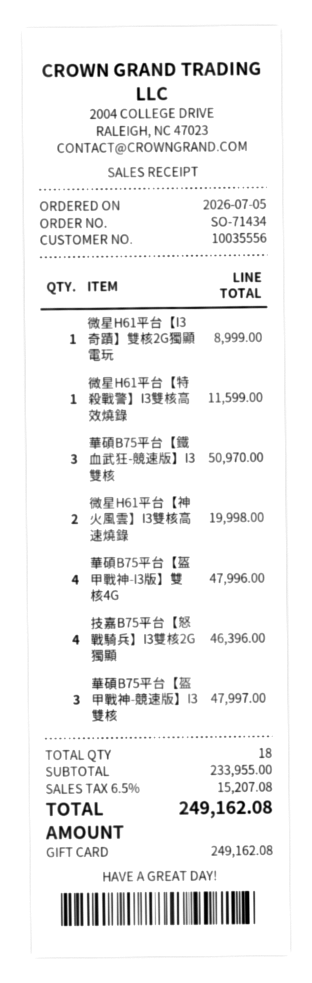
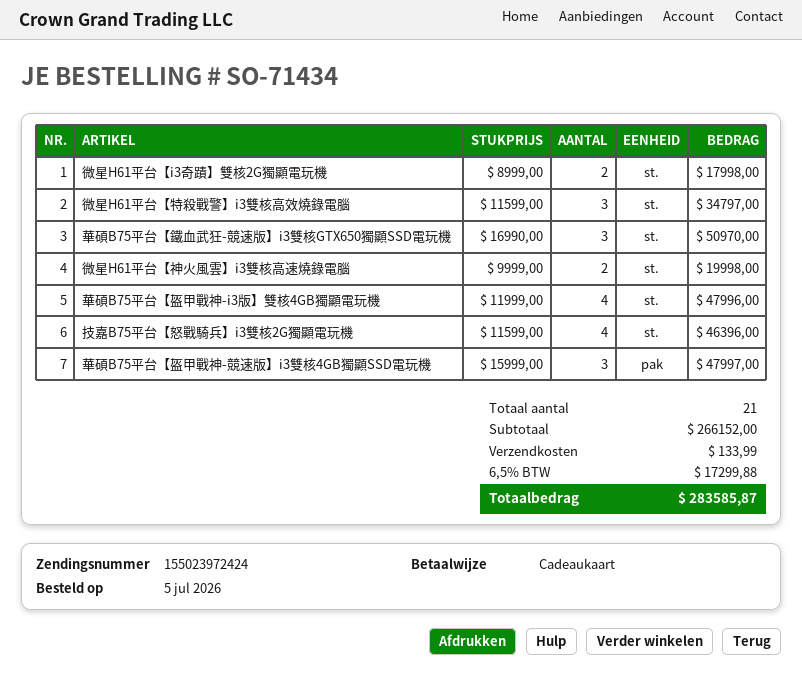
微星H61平台【I3奇蹟】雙核2G獨顯電玩: 1 for 8999.00 -> 2 for 17998.00
微星H61平台【特殺戰警】I3雙核高效燒錄: 1 for 11599.00 -> 3 for 34797.00
total quantity: 18 -> 21
subtotal: 233955.00 -> 266152.00
shipping: none -> 133.99
tax: 6.5% = 15207.08 -> 6.5% = 17299.88
total: 249162.08 -> 283585.87

